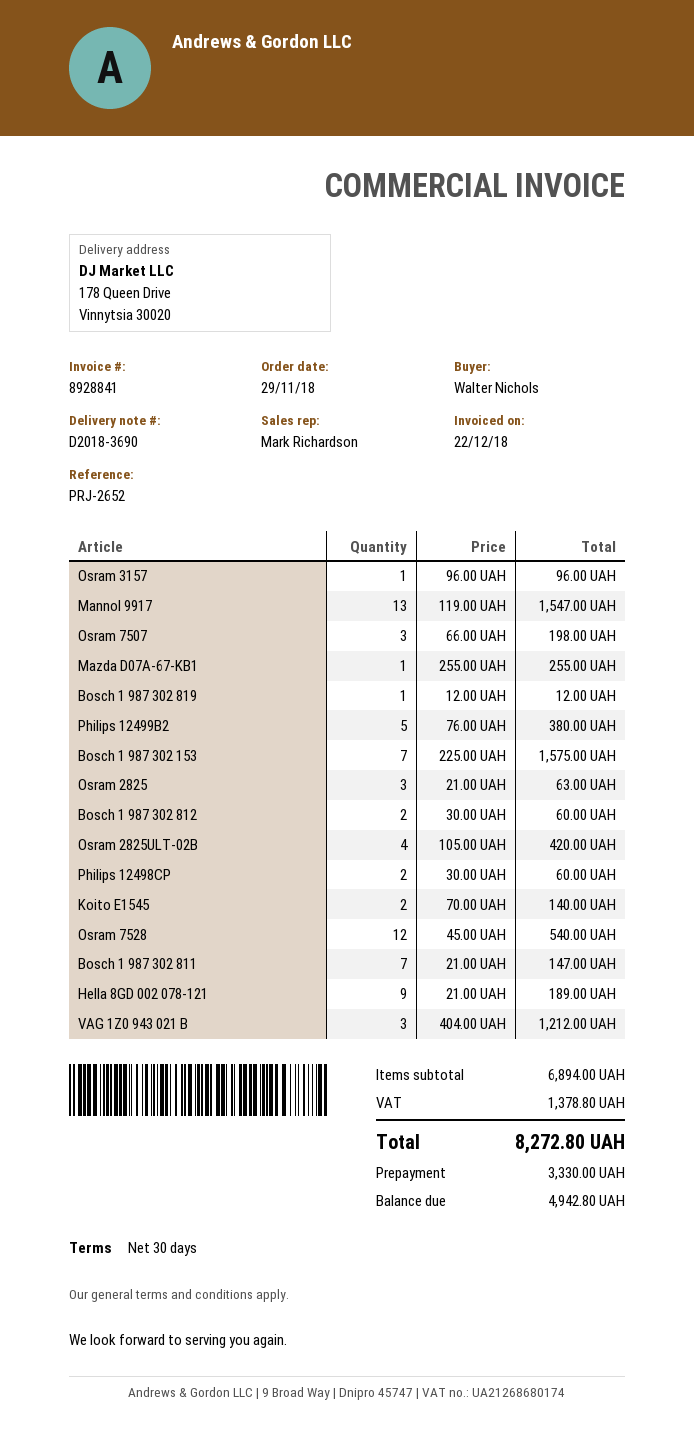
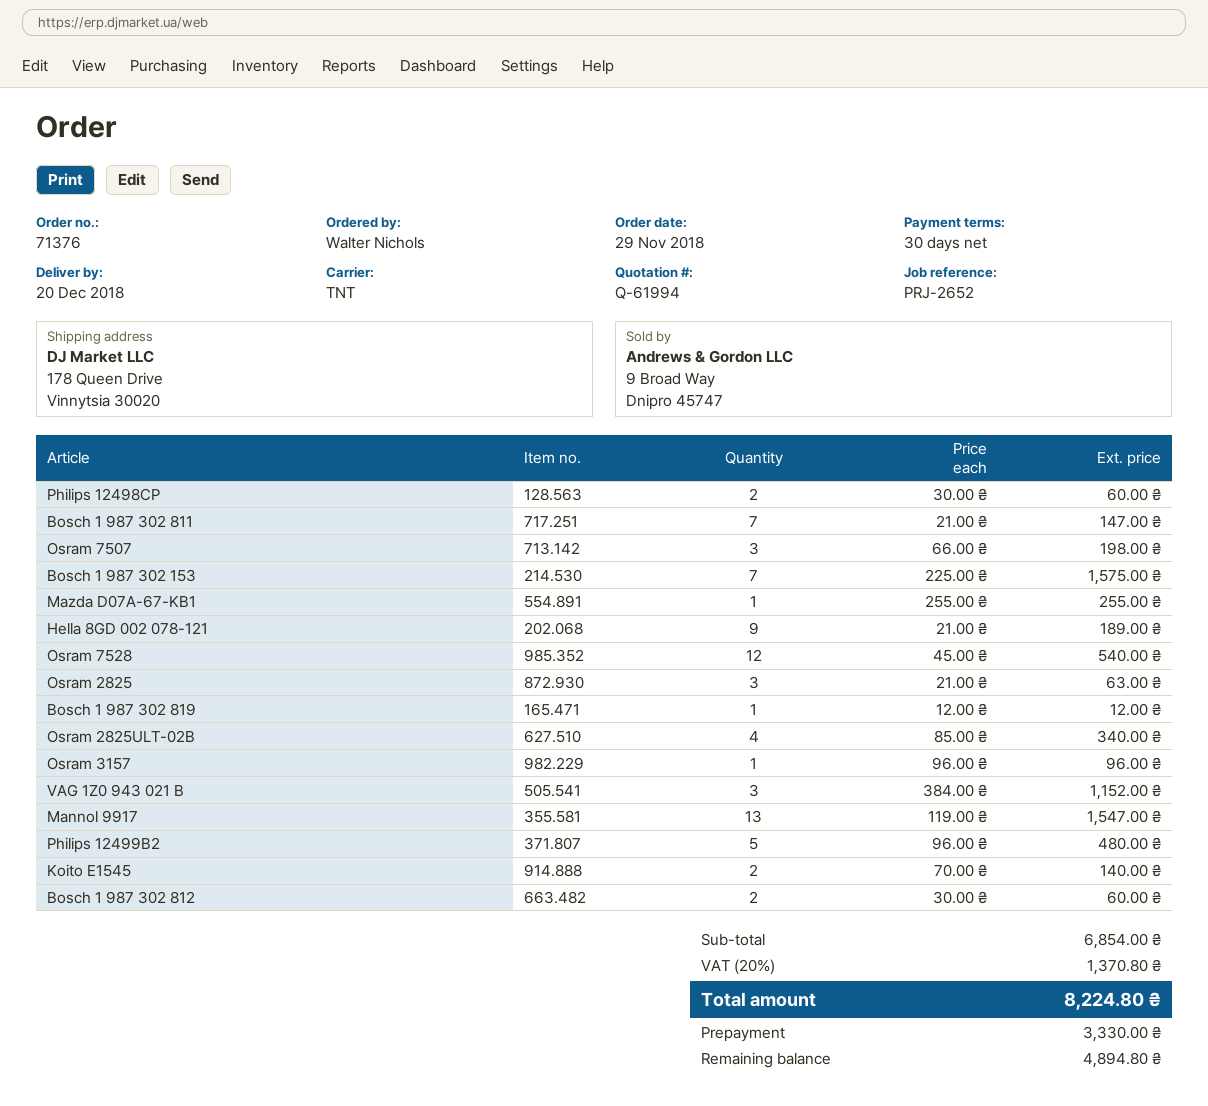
Philips 12499B2: 5 x 76.00 = 380.00 -> 5 x 96.00 = 480.00
Osram 2825ULT-02B: 4 x 105.00 = 420.00 -> 4 x 85.00 = 340.00
VAG 1Z0 943 021 B: 3 x 404.00 = 1212.00 -> 3 x 384.00 = 1152.00
subtotal: 6894.00 -> 6854.00
tax: 1378.80 -> 1370.80
total: 8272.80 -> 8224.80
balance: 4942.80 -> 4894.80

